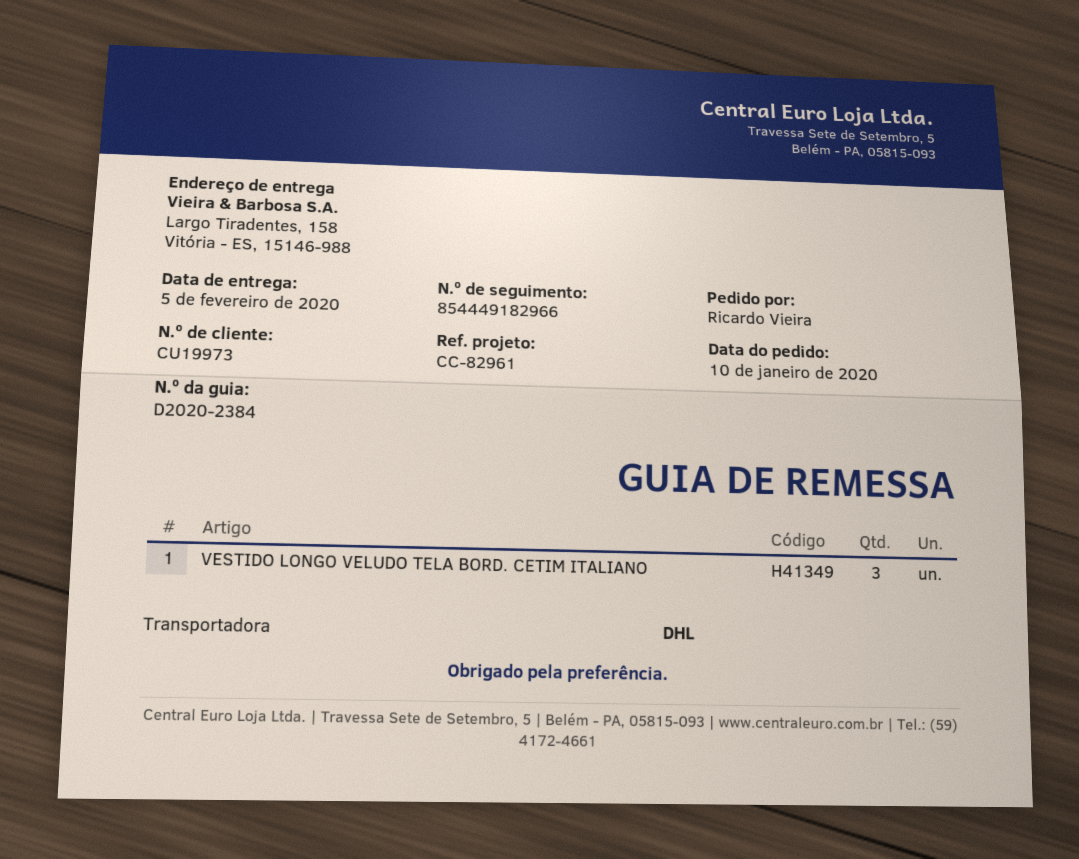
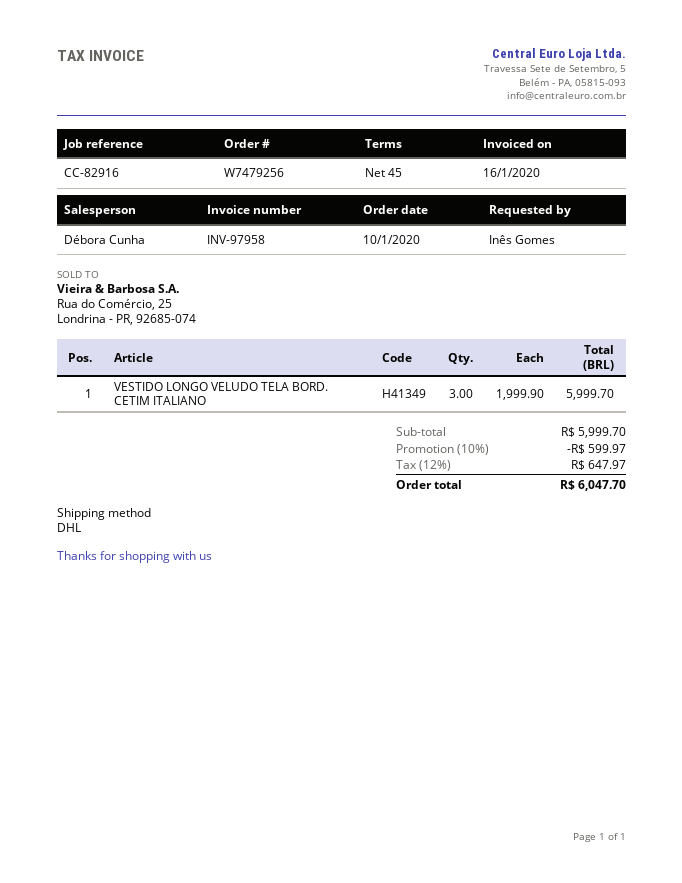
reference: CC-82961 -> CC-82916
ordered by: Ricardo Vieira -> Inês Gomes

